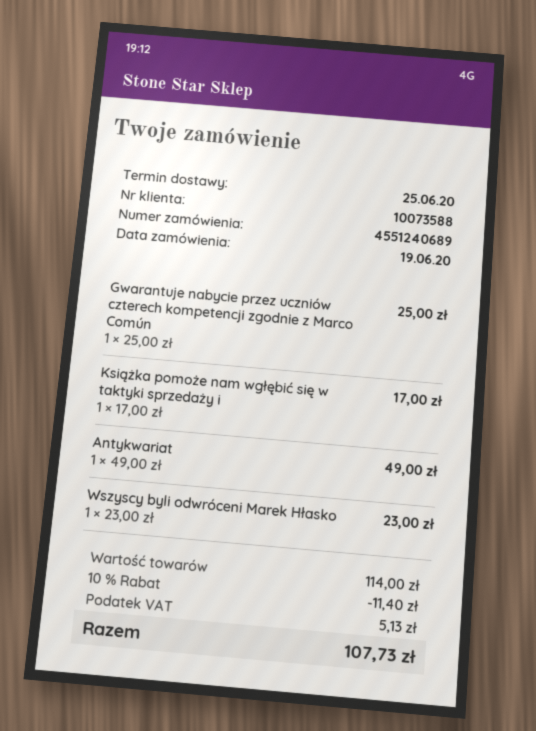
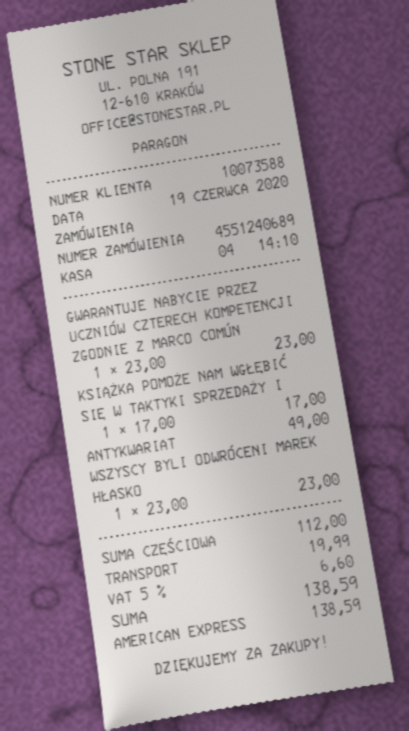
Gwarantuje nabycie przez uczniów czterech kompetencji zgodnie z Marco Común: 1 x 25.00 = 25.00 -> 1 x 23.00 = 23.00
subtotal: 114.00 -> 112.00
discount: 10% = 11.40 -> none
shipping: none -> 19.99
tax: 5.13 -> 6.60
total: 107.73 -> 138.59

